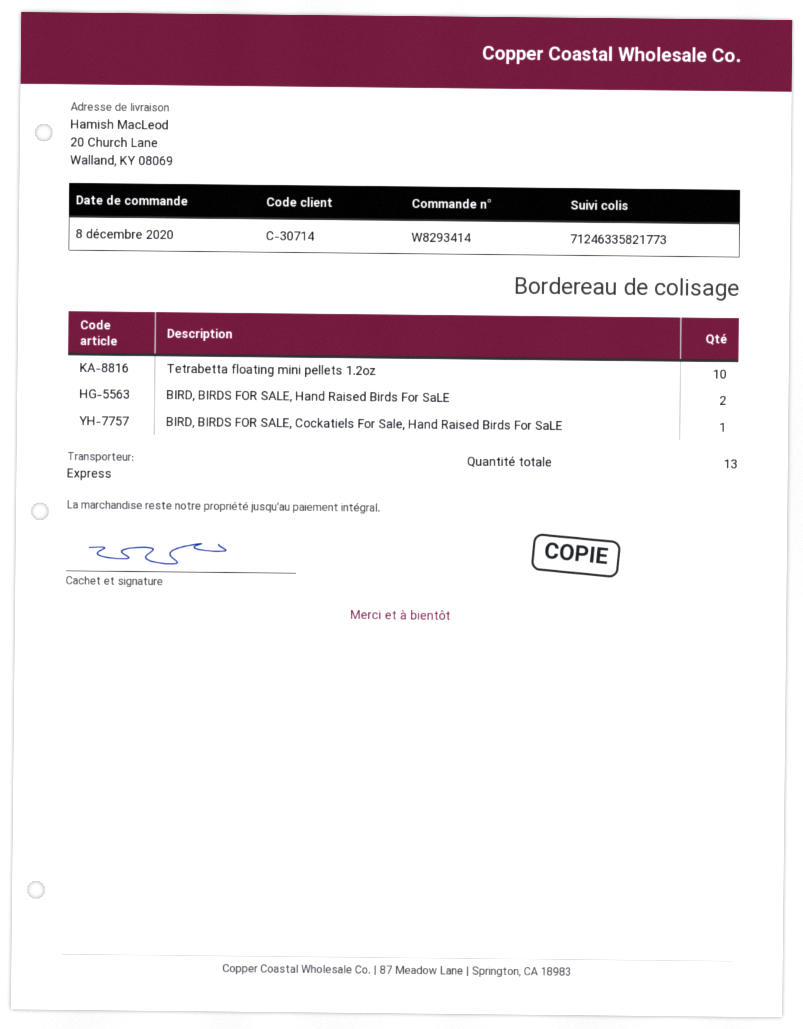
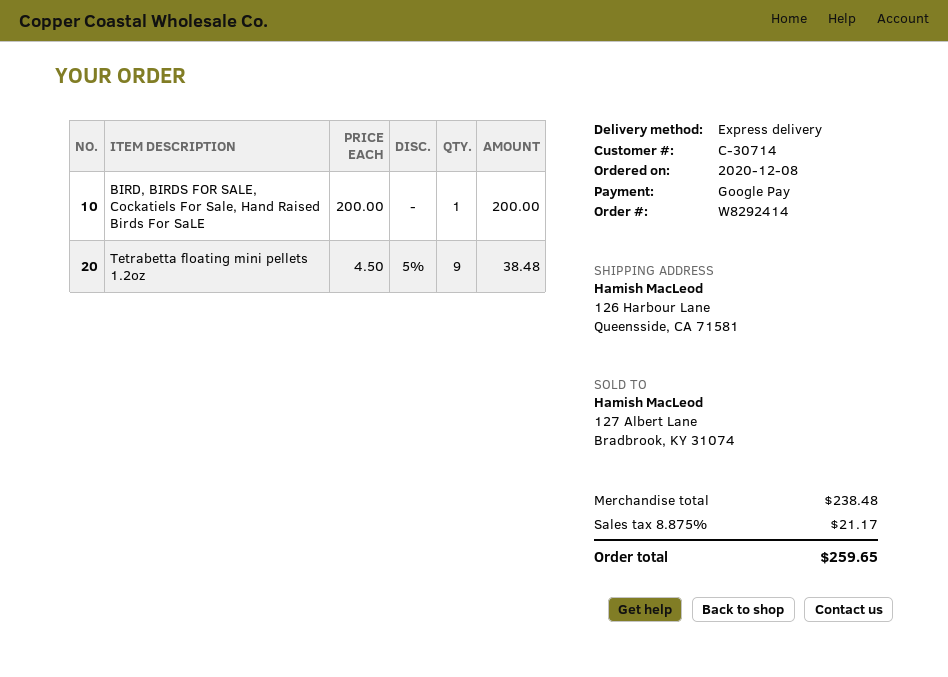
order number: W8293414 -> W8292414
ship to: 20 Church Lane, Walland, KY 08069 -> 126 Harbour Lane, Queensside, CA 71581
Tetrabetta floating mini pellets 1.2oz: 10 -> 9
BIRD, BIRDS FOR SALE, Hand Raised Birds For SaLE: 2 -> none

